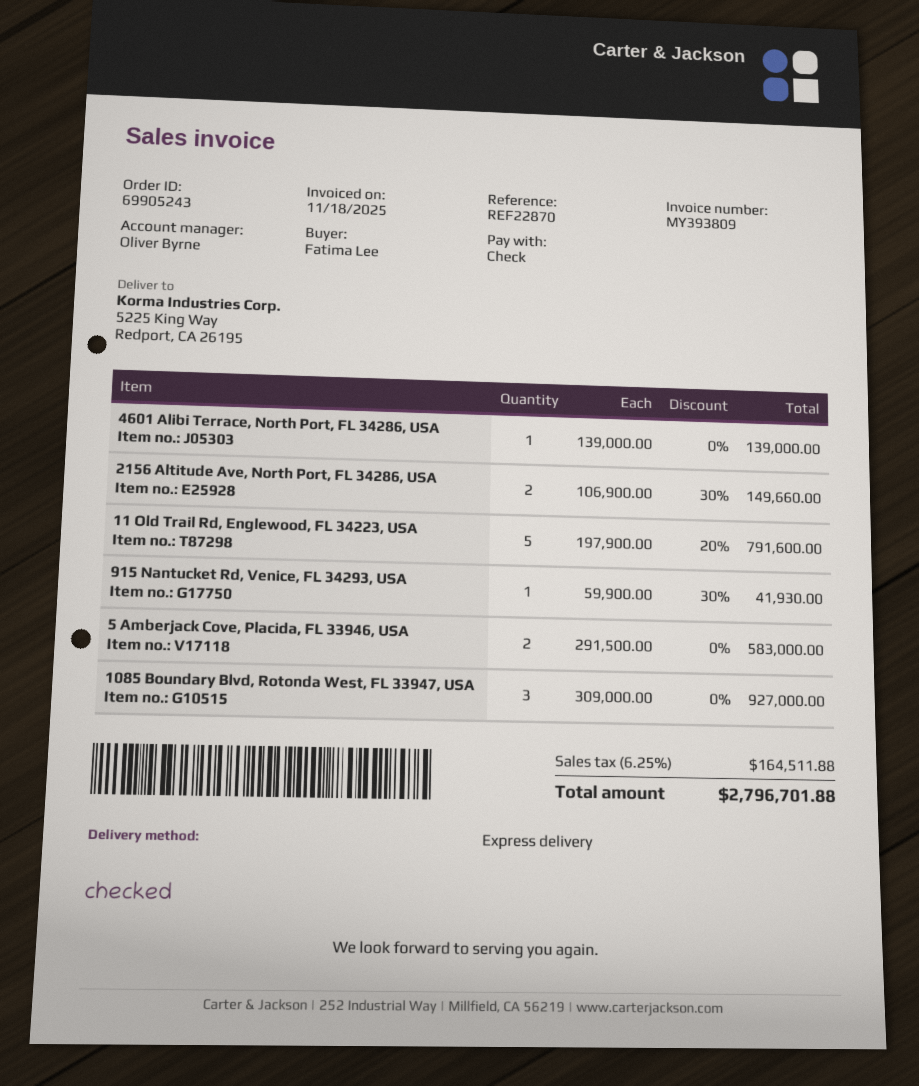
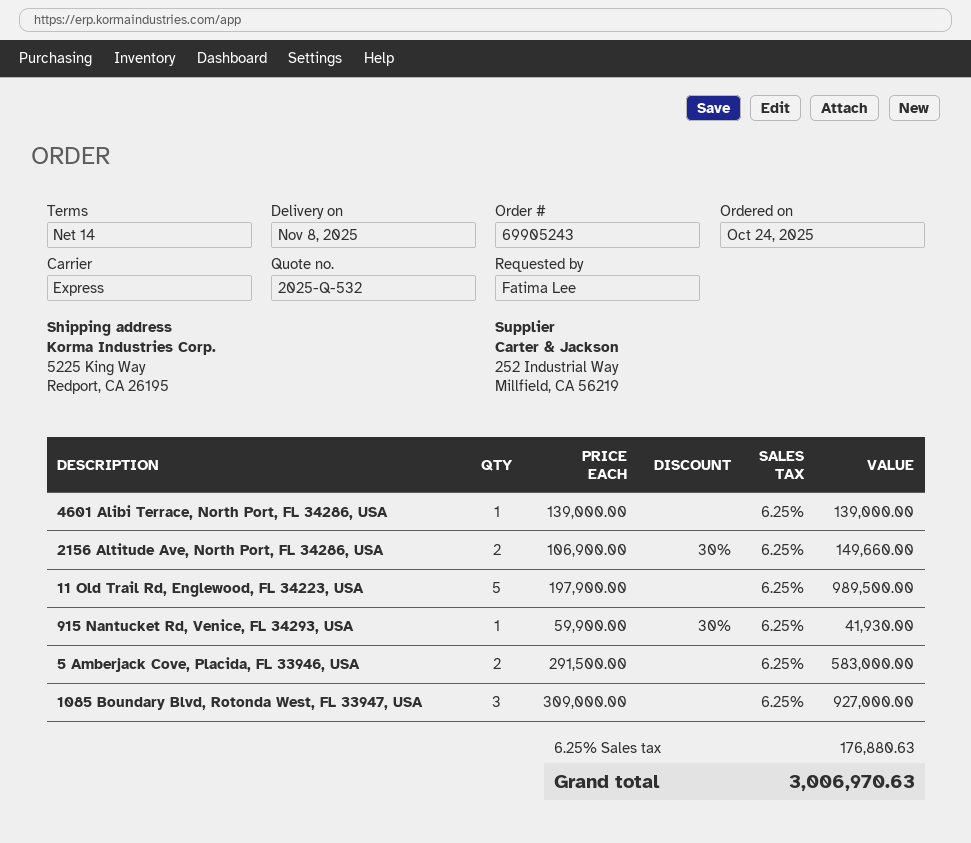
11 Old Trail Rd, Englewood, FL 34223, USA: 5 x 197900.00 - 20% = 791600.00 -> 5 x 197900.00 = 989500.00
tax: 6.25% = 164511.88 -> 6.25% = 176880.63
total: 2796701.88 -> 3006970.63

